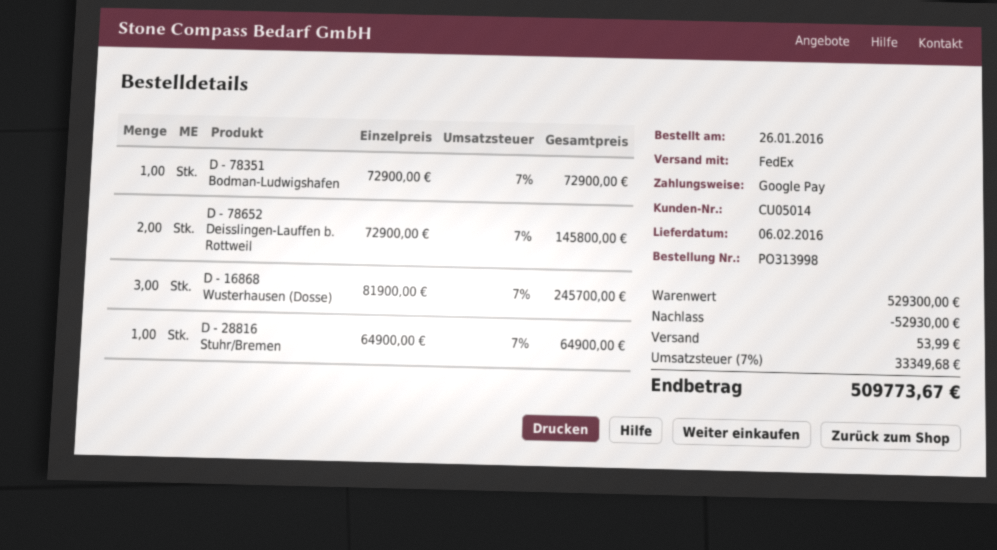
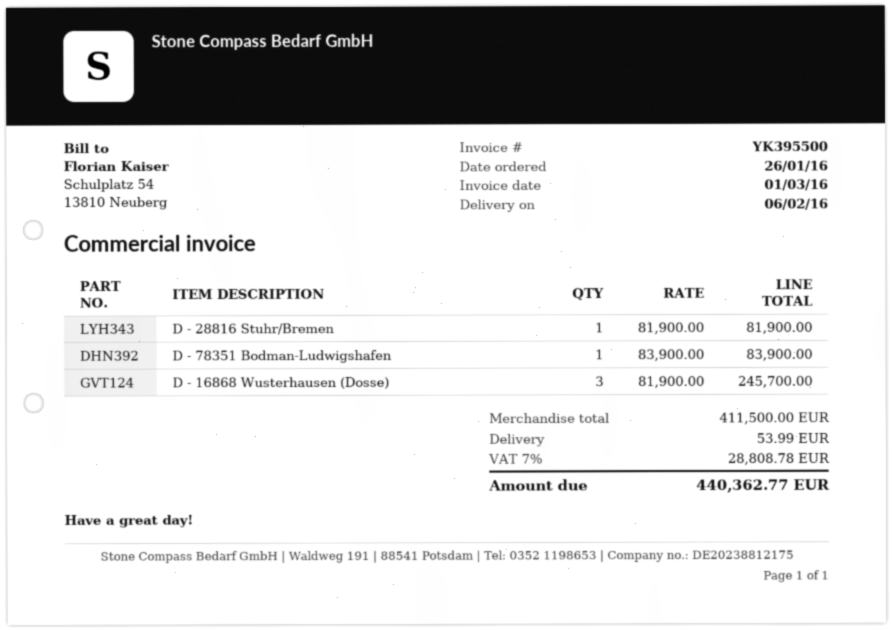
D - 78351 Bodman-Ludwigshafen: 1 x 72900.00 = 72900.00 -> 1 x 83900.00 = 83900.00
D - 78652 Deisslingen-Lauffen b. Rottweil: 2 x 72900.00 = 145800.00 -> none
D - 28816 Stuhr/Bremen: 1 x 64900.00 = 64900.00 -> 1 x 81900.00 = 81900.00
subtotal: 529300.00 -> 411500.00
discount: 52930.00 -> none
tax: 7% = 33349.68 -> 7% = 28808.78
total: 509773.67 -> 440362.77

